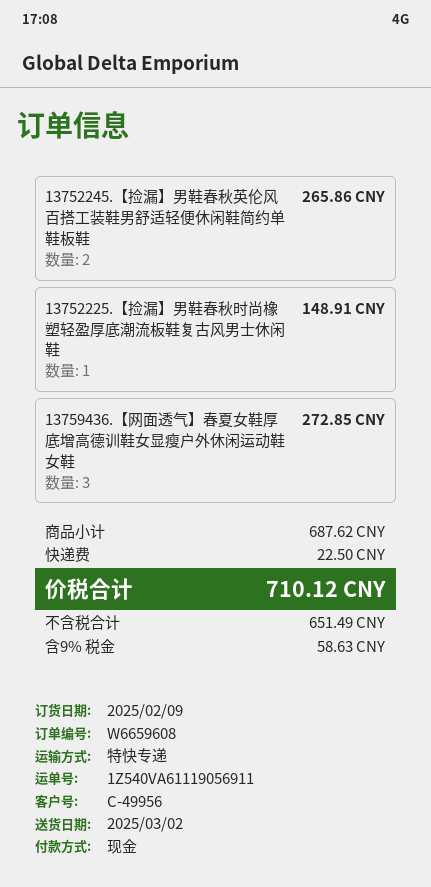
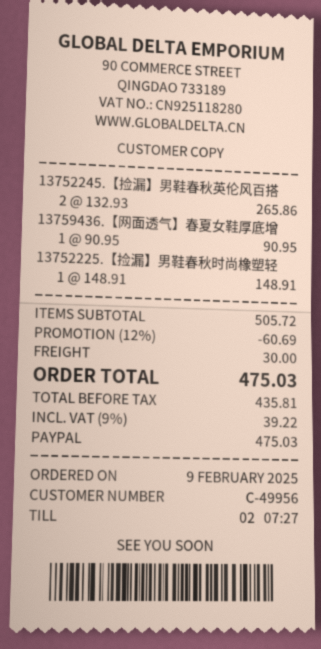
payment method: cash -> PayPal
13759436.【网面透气】春夏女鞋厚底增高德训鞋女显瘦户外休闲运动鞋女鞋: 3 for 272.85 -> 1 for 90.95
subtotal: 687.62 -> 505.72
discount: none -> 12% = 60.69
shipping: 22.50 -> 30.00
net: 651.49 -> 435.81
tax: 9% = 58.63 -> 9% = 39.22
total: 710.12 -> 475.03

